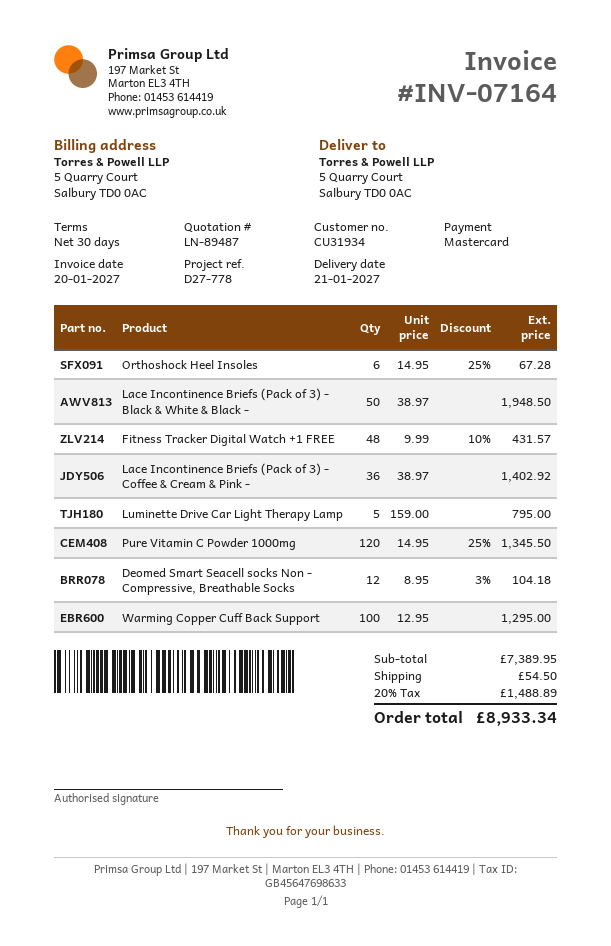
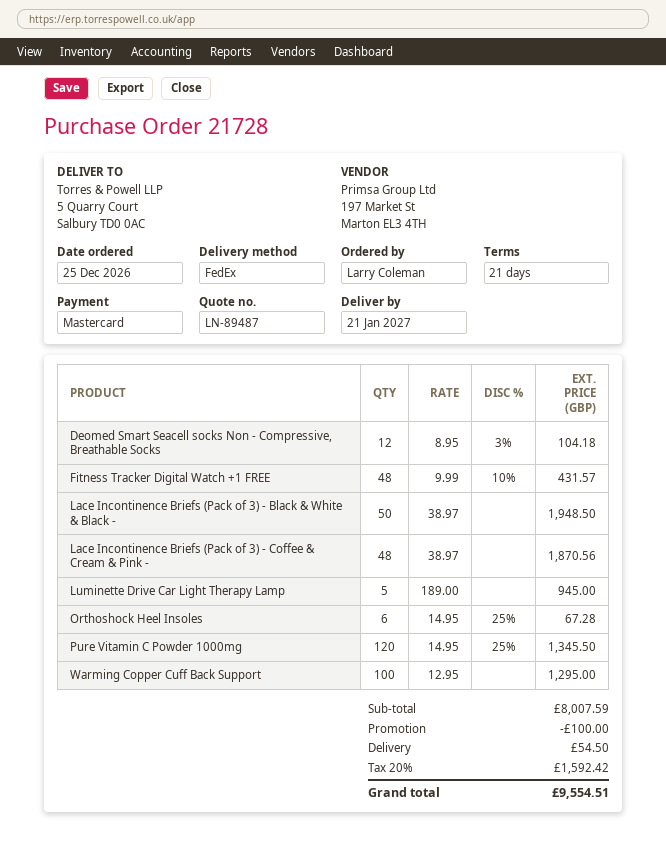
payment terms: 30 days -> 21 days
Lace Incontinence Briefs (Pack of 3) - Coffee & Cream & Pink -: 36 x 38.97 = 1402.92 -> 48 x 38.97 = 1870.56
Luminette Drive Car Light Therapy Lamp: 5 x 159.00 = 795.00 -> 5 x 189.00 = 945.00
subtotal: 7389.95 -> 8007.59
discount: none -> 100.00
tax: 20% = 1488.89 -> 20% = 1592.42
total: 8933.34 -> 9554.51

